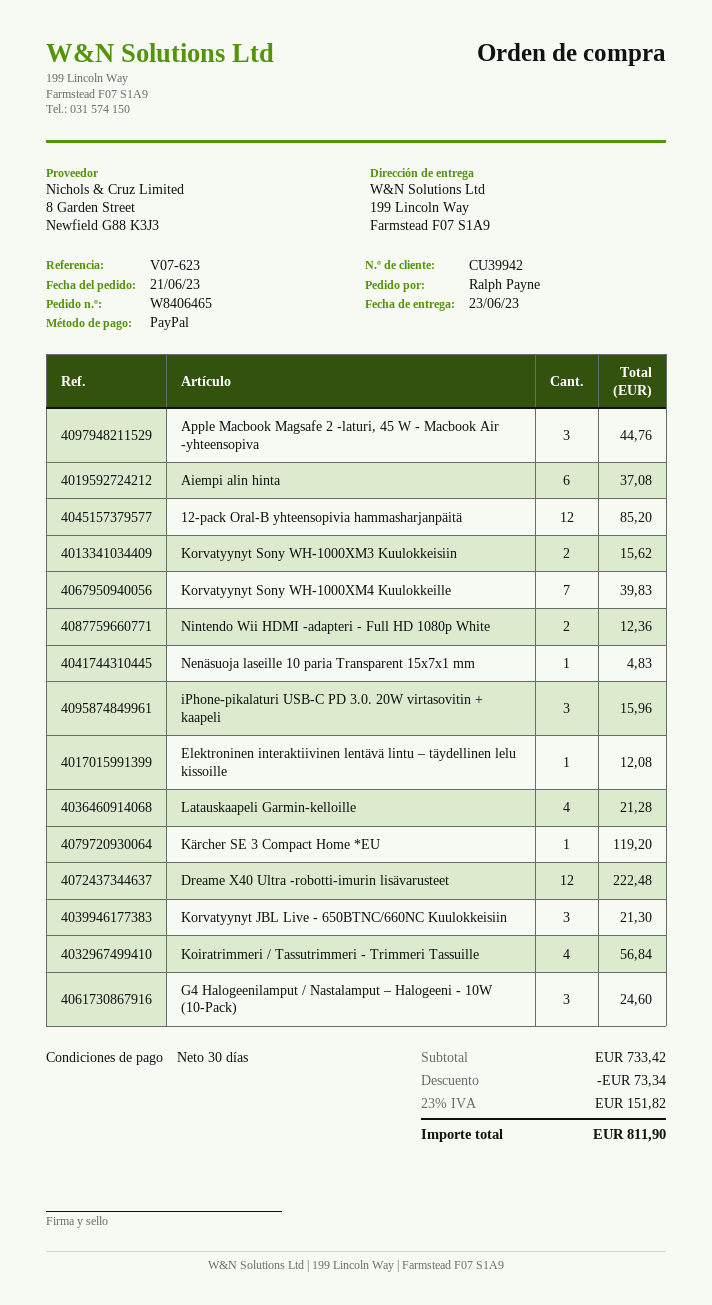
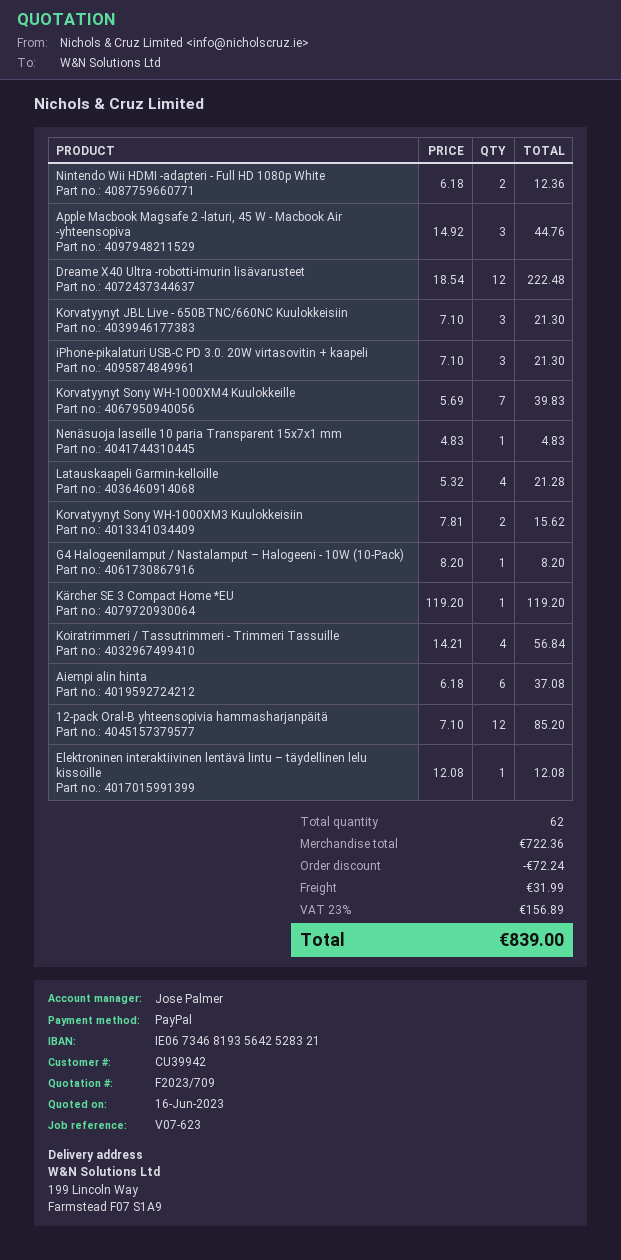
iPhone-pikalaturi USB-C PD 3.0. 20W virtasovitin + kaapeli: 3 for 15.96 -> 3 for 21.30
G4 Halogeenilamput / Nastalamput – Halogeeni - 10W (10-Pack): 3 for 24.60 -> 1 for 8.20
subtotal: 733.42 -> 722.36
discount: 73.34 -> 72.24
shipping: none -> 31.99
tax: 23% = 151.82 -> 23% = 156.89
total: 811.90 -> 839.00

